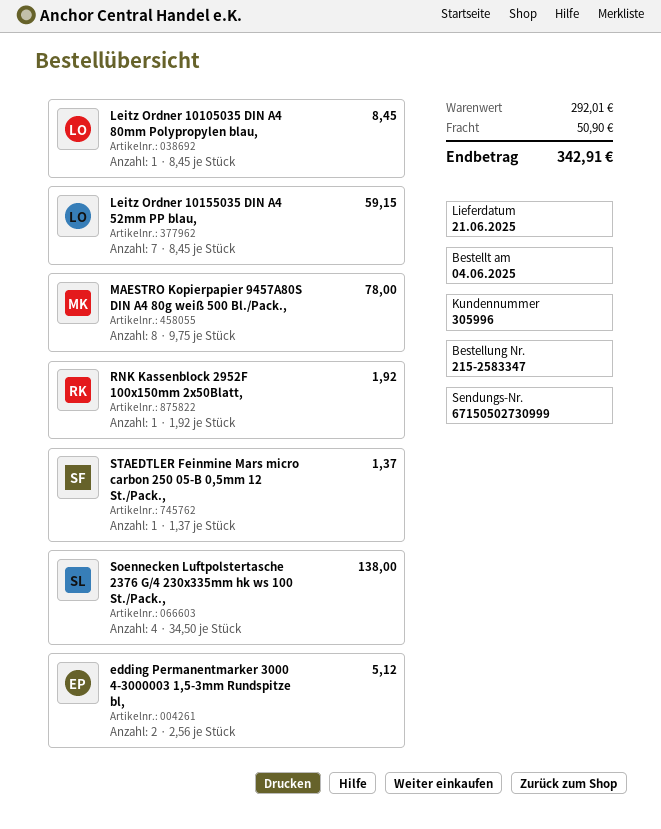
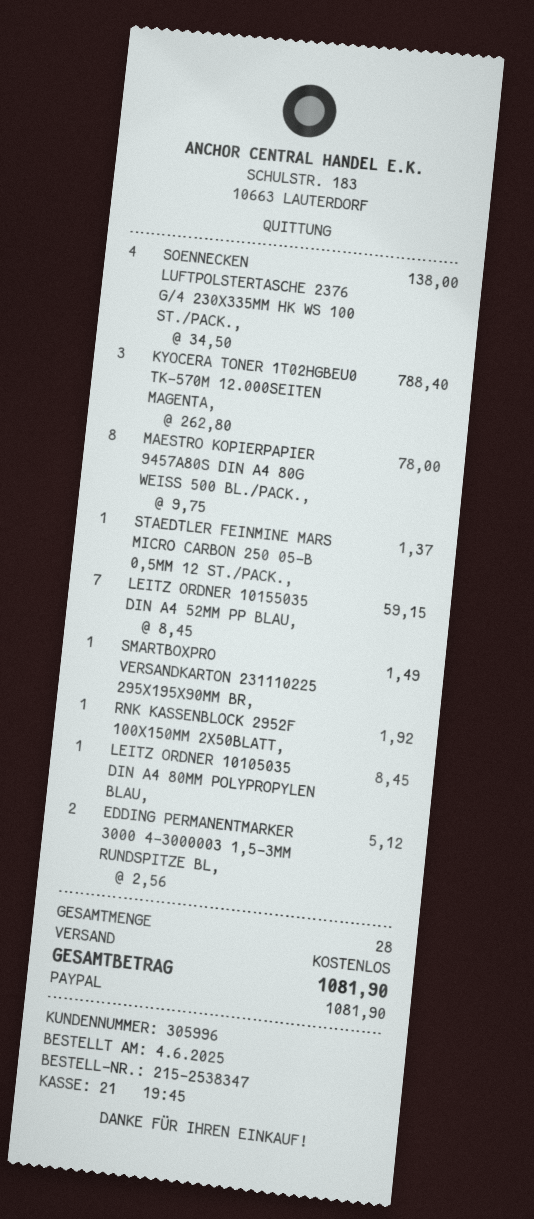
order number: 215-2583347 -> 215-2538347
KYOCERA TONER 1T02HGBEU0 TK-570M 12.000SEITEN MAGENTA,: none -> 3 x 262.80 = 788.40
SMARTBOXPRO VERSANDKARTON 231110225 295X195X90MM BR,: none -> 1 x 1.49 = 1.49
shipping: 50.90 -> 0.00
total: 342.91 -> 1081.90

